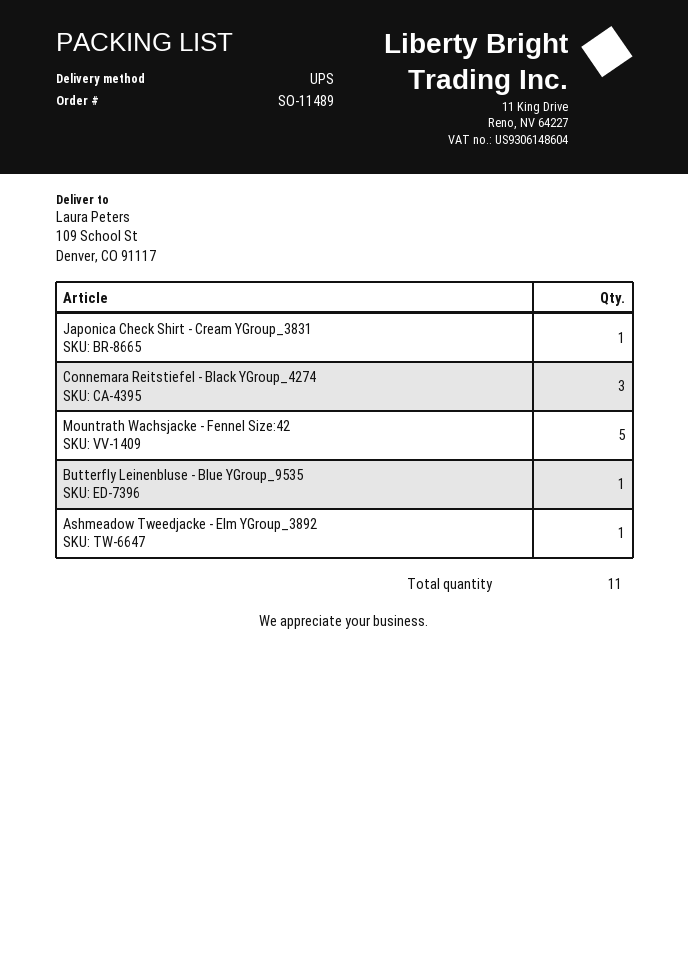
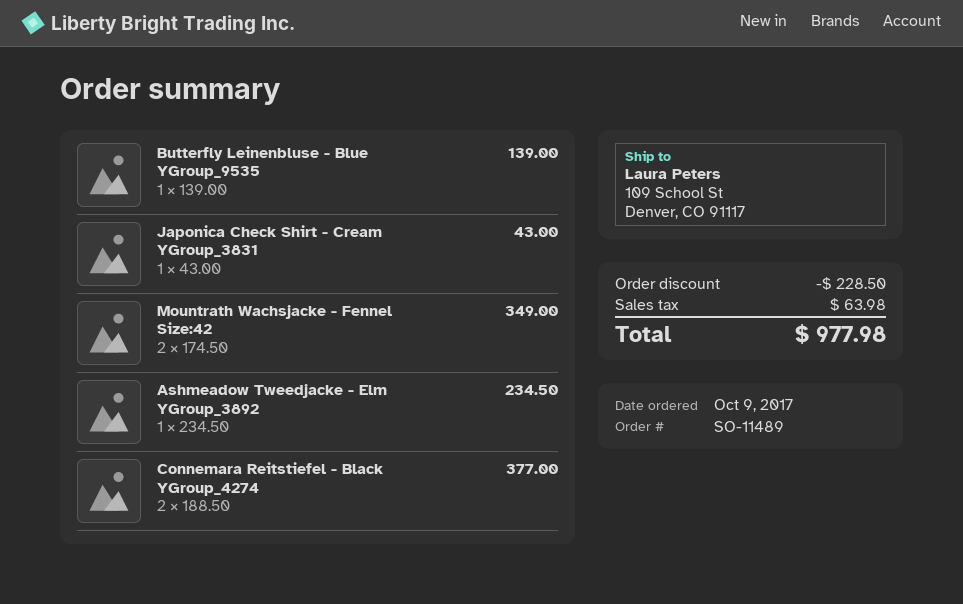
Connemara Reitstiefel - Black YGroup_4274: 3 -> 2
Mountrath Wachsjacke - Fennel Size:42: 5 -> 2

